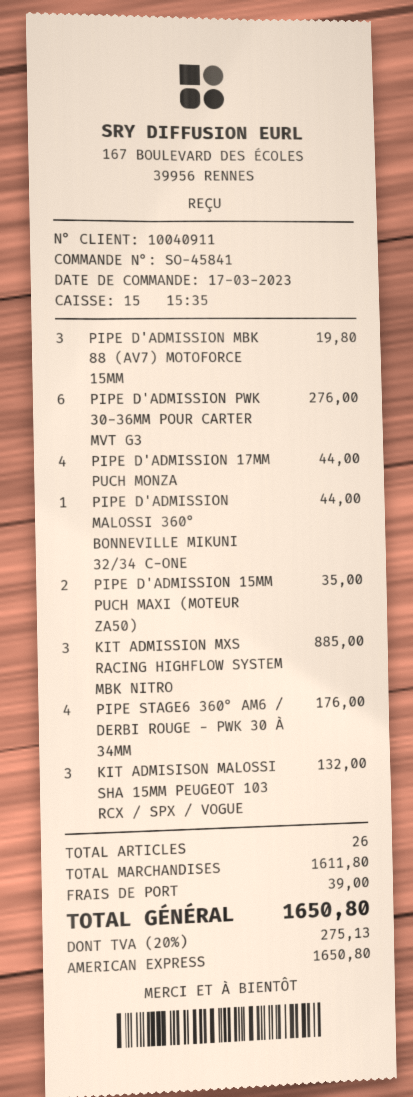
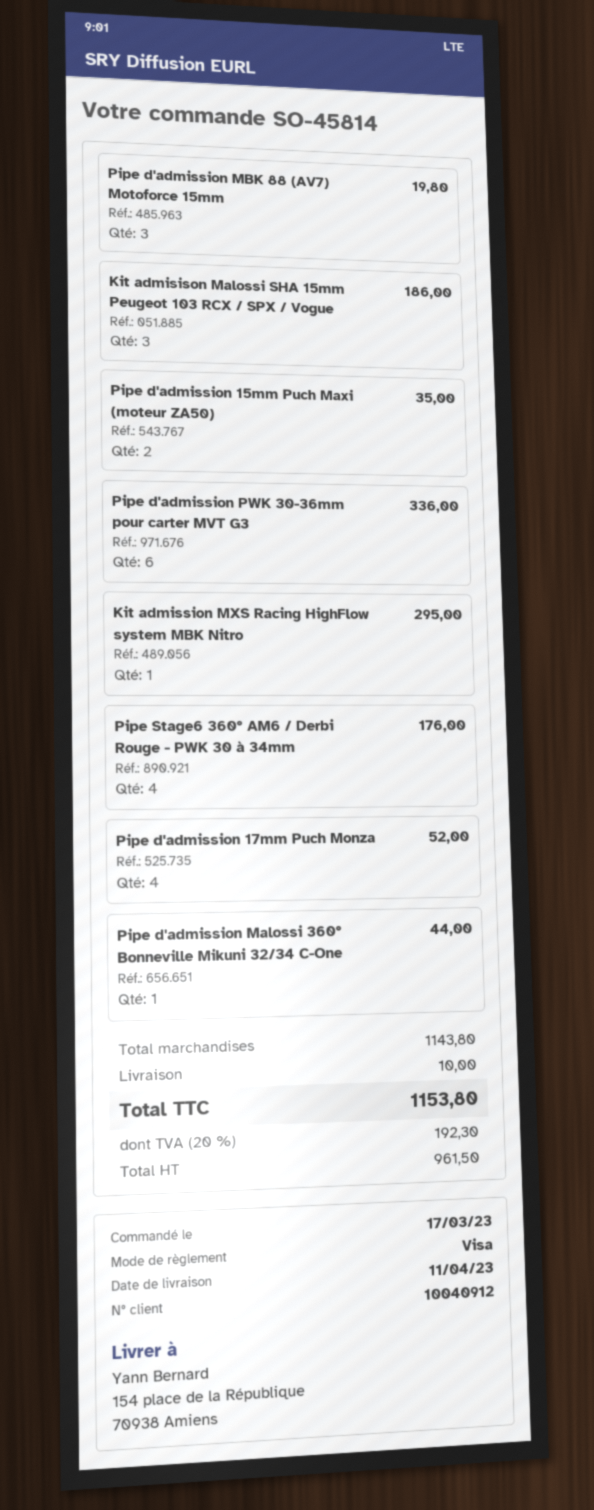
order number: SO-45841 -> SO-45814
customer number: 10040911 -> 10040912
payment method: American Express -> Visa
PIPE D'ADMISSION PWK 30-36MM POUR CARTER MVT G3: 6 for 276.00 -> 6 for 336.00
PIPE D'ADMISSION 17MM PUCH MONZA: 4 for 44.00 -> 4 for 52.00
KIT ADMISSION MXS RACING HIGHFLOW SYSTEM MBK NITRO: 3 for 885.00 -> 1 for 295.00
KIT ADMISISON MALOSSI SHA 15MM PEUGEOT 103 RCX / SPX / VOGUE: 3 for 132.00 -> 3 for 186.00
subtotal: 1611.80 -> 1143.80
shipping: 39.00 -> 10.00
tax: 20% = 275.13 -> 20% = 192.30
total: 1650.80 -> 1153.80

